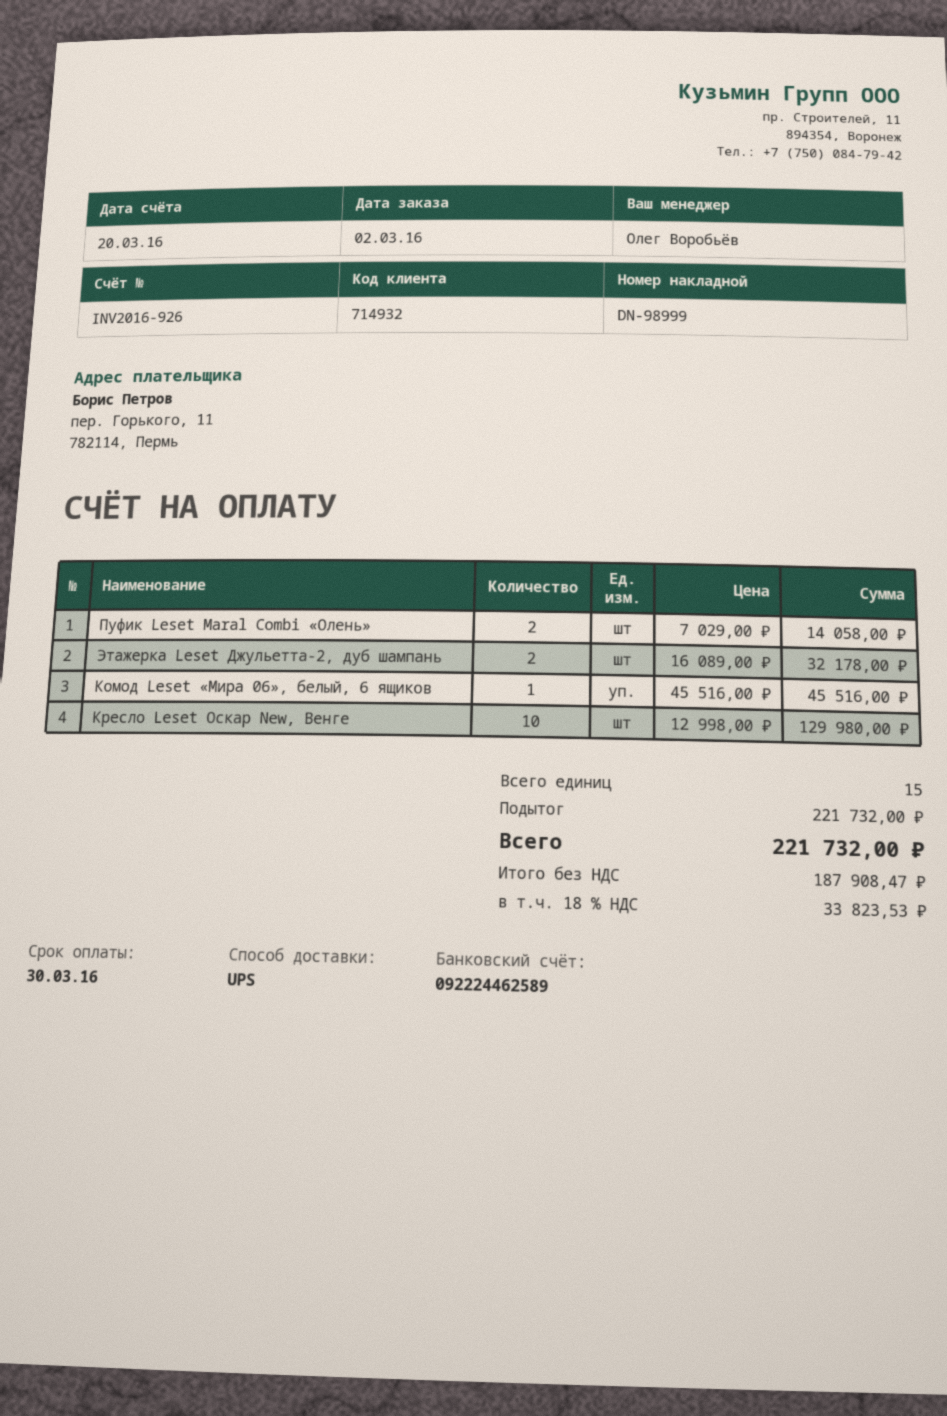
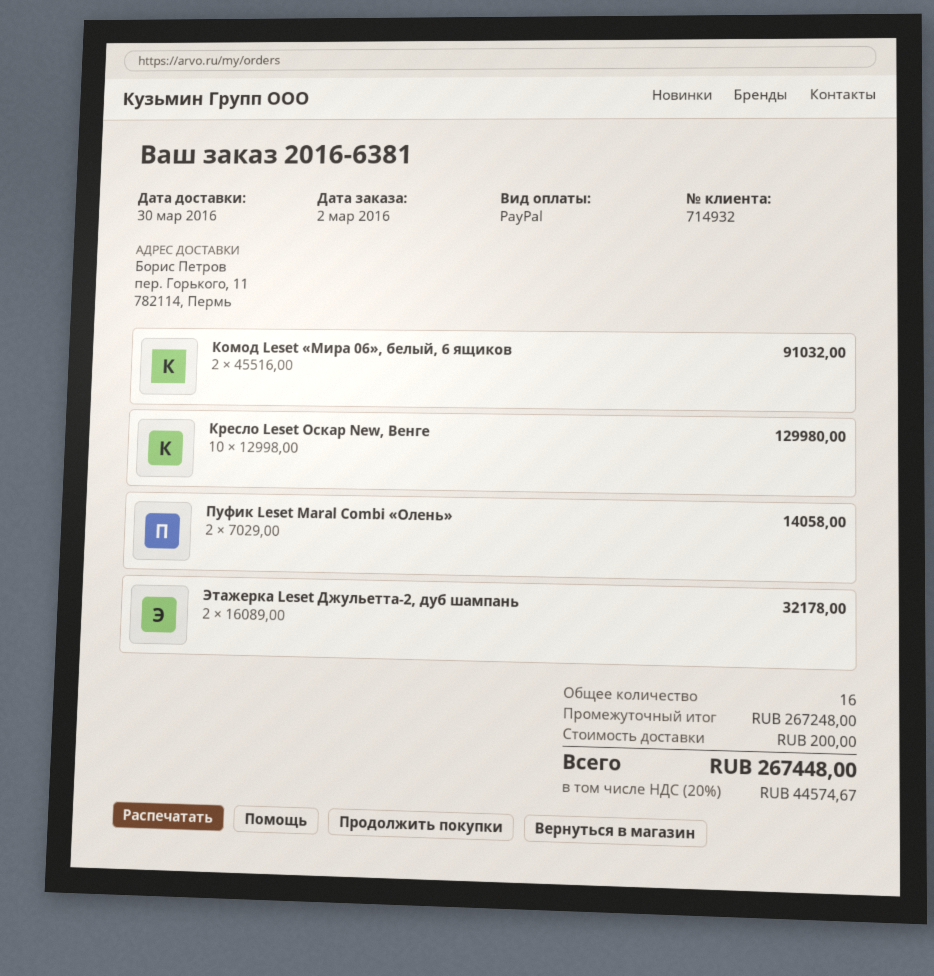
Комод Leset «Мира 06», белый, 6 ящиков: 1 x 45516.00 = 45516.00 -> 2 x 45516.00 = 91032.00
total quantity: 15 -> 16
subtotal: 221732.00 -> 267248.00
shipping: none -> 200.00
tax: 18% = 33823.53 -> 20% = 44574.67
total: 221732.00 -> 267448.00

